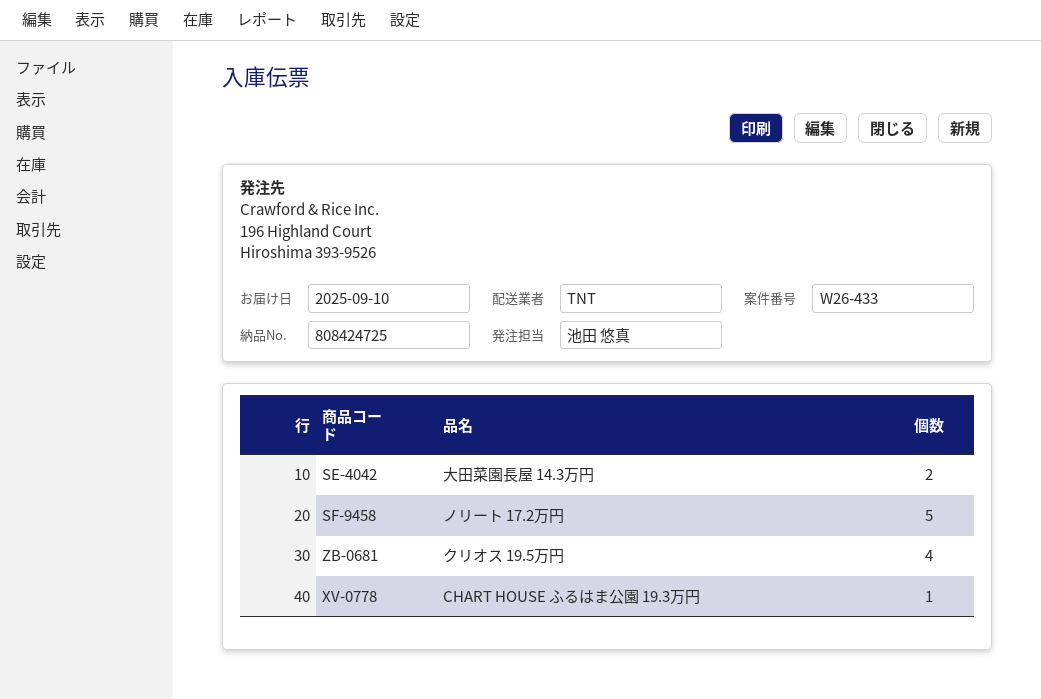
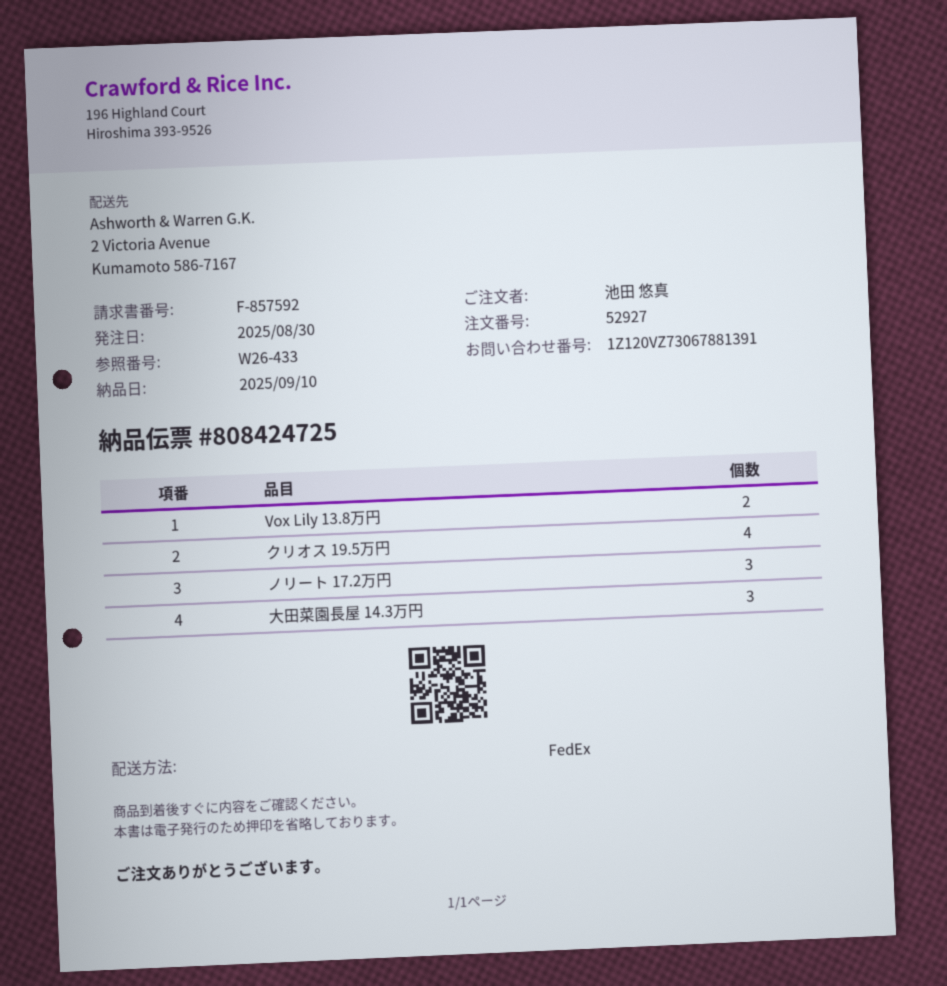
shipping method: TNT -> FedEx
大田菜園長屋 14.3万円: 2 -> 3
ノリート 17.2万円: 5 -> 3
CHART HOUSE ふるはま公園 19.3万円: 1 -> none
Vox Lily 13.8万円: none -> 2

